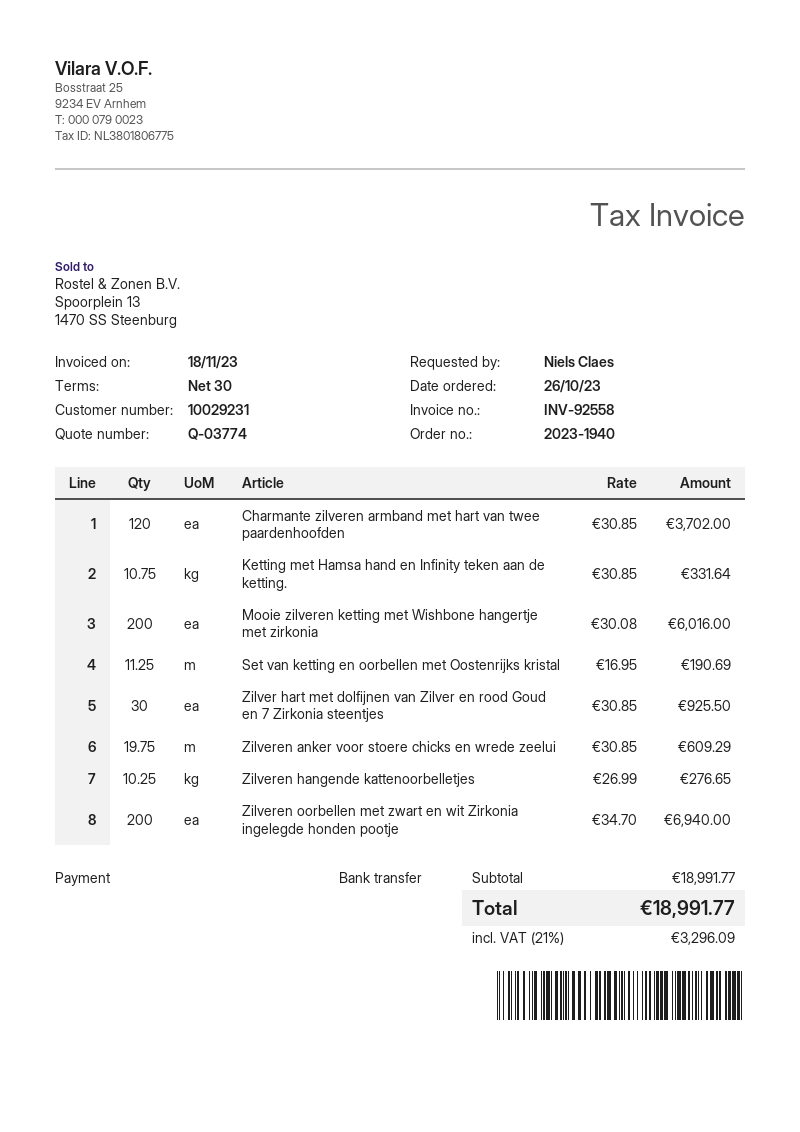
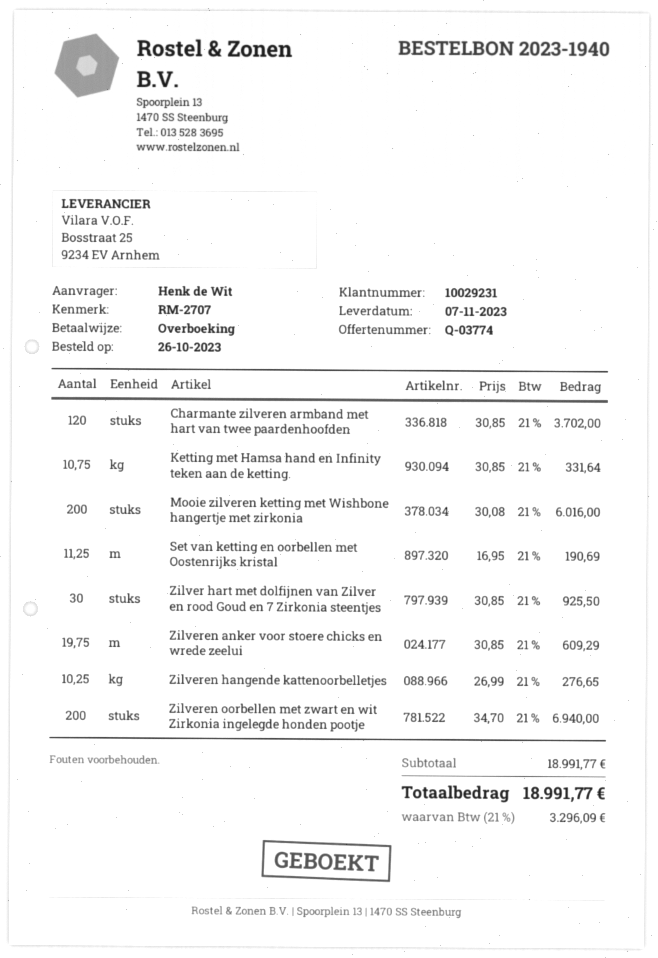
ordered by: Niels Claes -> Henk de Wit

